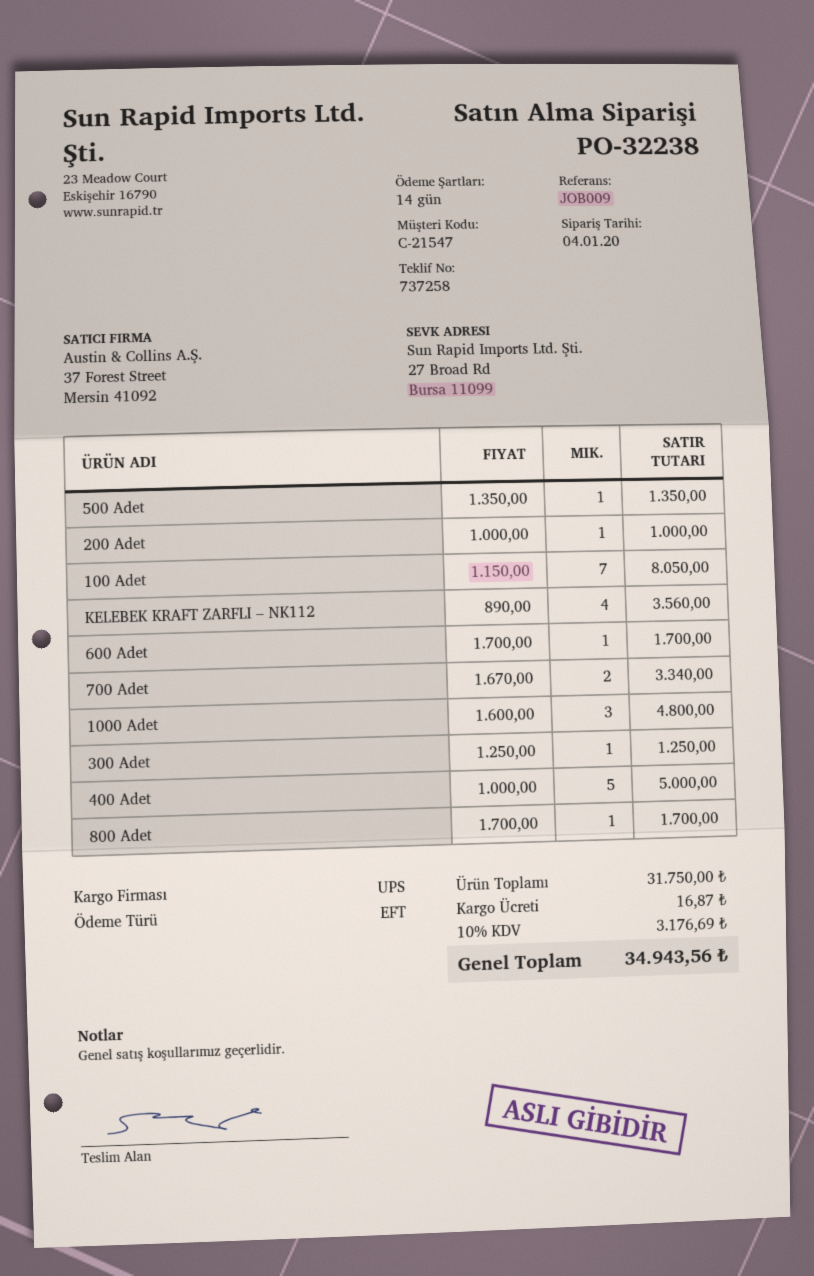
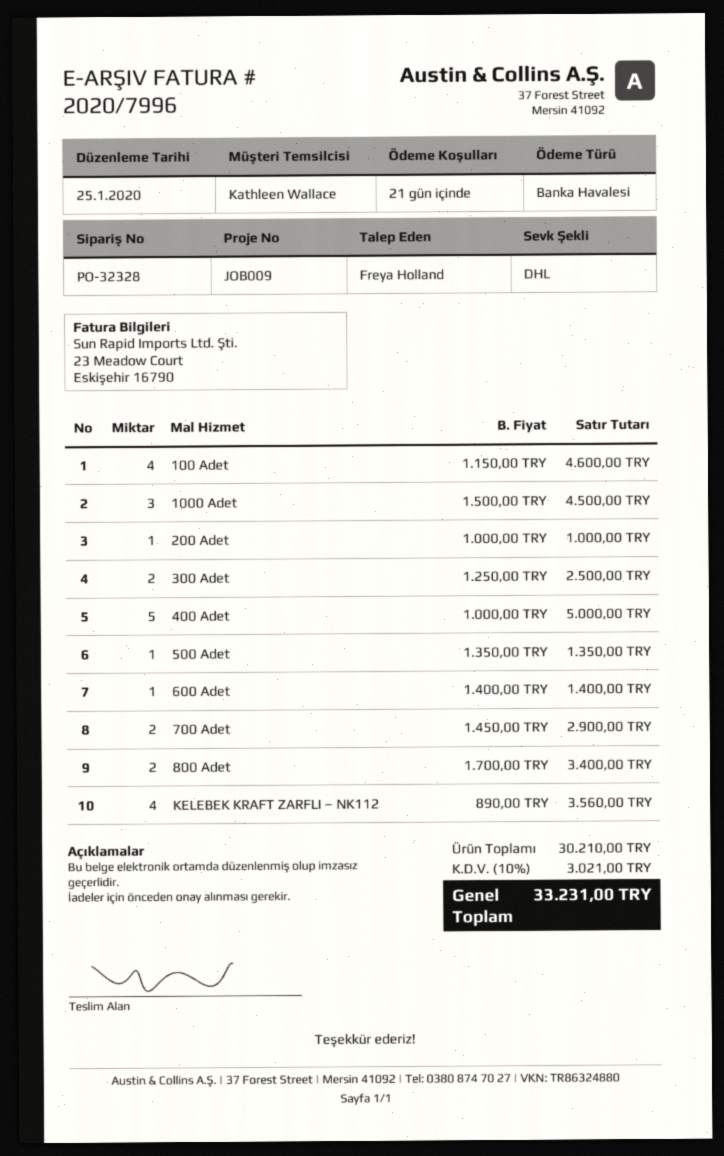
order number: PO-32238 -> PO-32328
payment terms: 14 days -> 21 days
shipping method: UPS -> DHL
100 Adet: 7 x 1150.00 = 8050.00 -> 4 x 1150.00 = 4600.00
600 Adet: 1 x 1700.00 = 1700.00 -> 1 x 1400.00 = 1400.00
700 Adet: 2 x 1670.00 = 3340.00 -> 2 x 1450.00 = 2900.00
1000 Adet: 3 x 1600.00 = 4800.00 -> 3 x 1500.00 = 4500.00
300 Adet: 1 x 1250.00 = 1250.00 -> 2 x 1250.00 = 2500.00
800 Adet: 1 x 1700.00 = 1700.00 -> 2 x 1700.00 = 3400.00
subtotal: 31750.00 -> 30210.00
shipping: 16.87 -> none
tax: 10% = 3176.69 -> 10% = 3021.00
total: 34943.56 -> 33231.00

